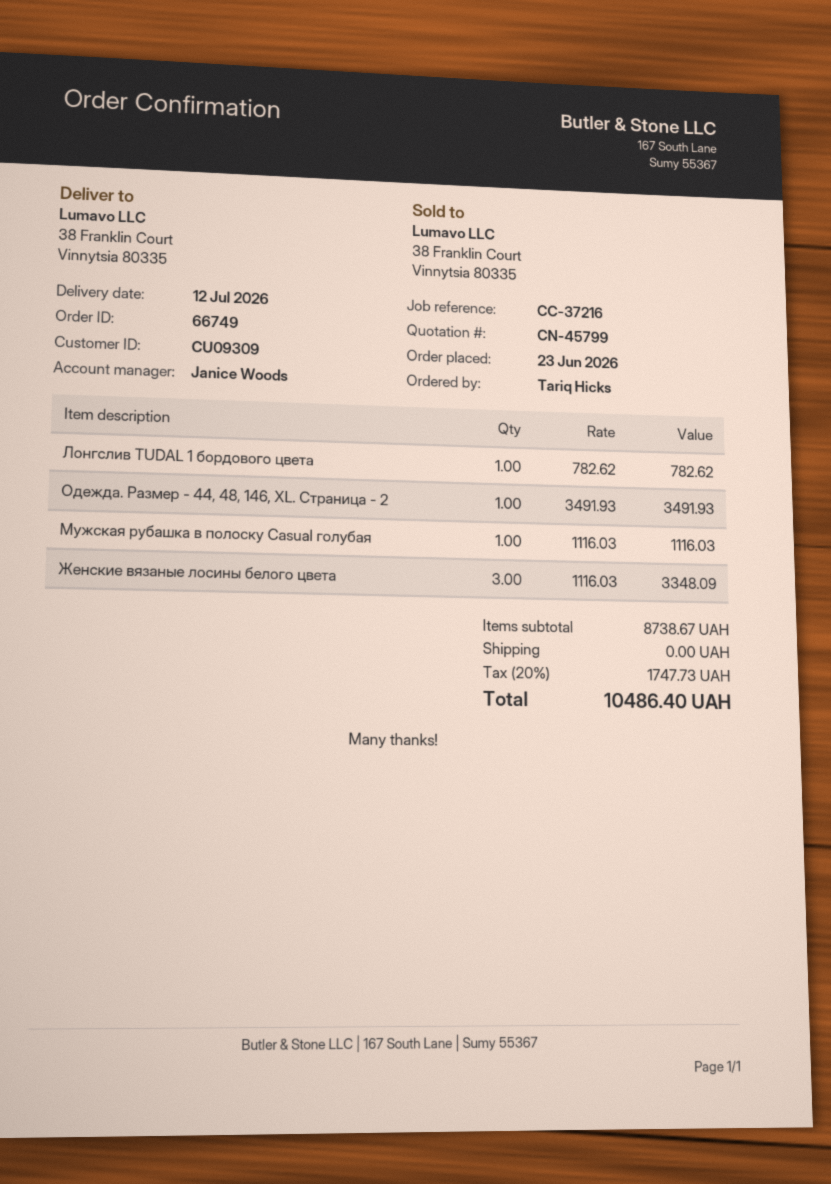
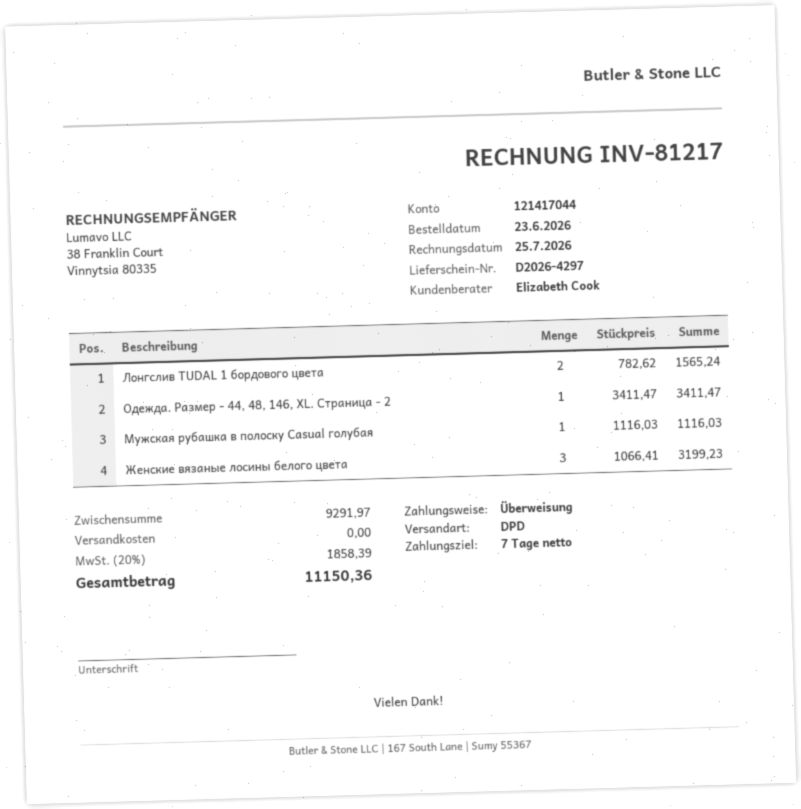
sales rep: Janice Woods -> Elizabeth Cook
Лонгслив TUDAL 1 бордового цвета: 1 x 782.62 = 782.62 -> 2 x 782.62 = 1565.24
Одежда. Размер - 44, 48, 146, XL. Страница - 2: 1 x 3491.93 = 3491.93 -> 1 x 3411.47 = 3411.47
Женские вязаные лосины белого цвета: 3 x 1116.03 = 3348.09 -> 3 x 1066.41 = 3199.23
subtotal: 8738.67 -> 9291.97
tax: 20% = 1747.73 -> 20% = 1858.39
total: 10486.40 -> 11150.36

